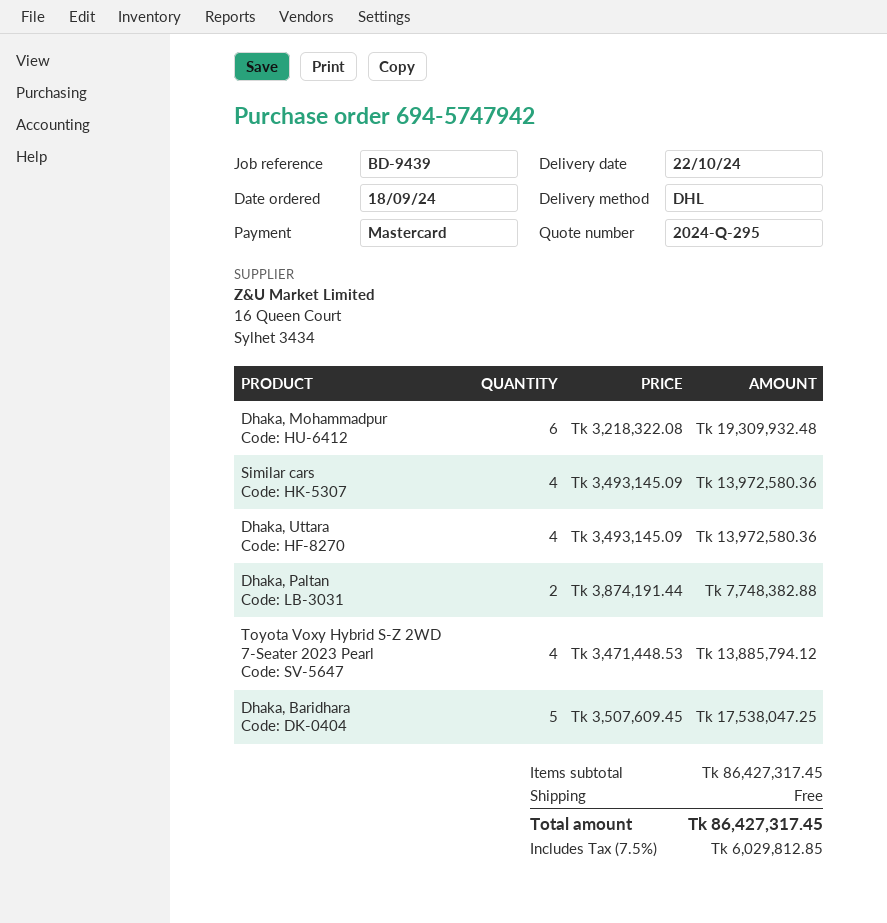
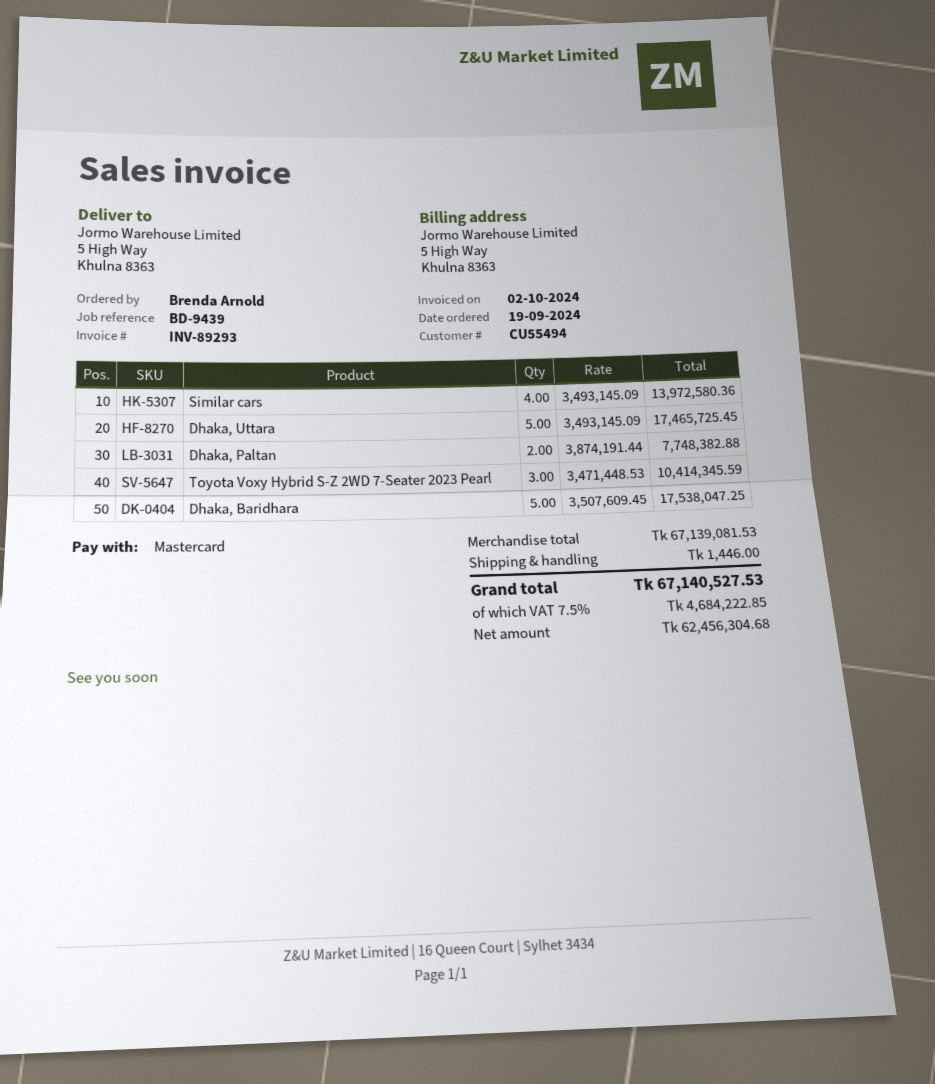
order date: 2024-09-18 -> 2024-09-19
Dhaka, Mohammadpur: 6 x 3218322.08 = 19309932.48 -> none
Dhaka, Uttara: 4 x 3493145.09 = 13972580.36 -> 5 x 3493145.09 = 17465725.45
Toyota Voxy Hybrid S-Z 2WD 7-Seater 2023 Pearl: 4 x 3471448.53 = 13885794.12 -> 3 x 3471448.53 = 10414345.59
subtotal: 86427317.45 -> 67139081.53
shipping: 0.00 -> 1446.00
tax: 7.5% = 6029812.85 -> 7.5% = 4684222.85
total: 86427317.45 -> 67140527.53

